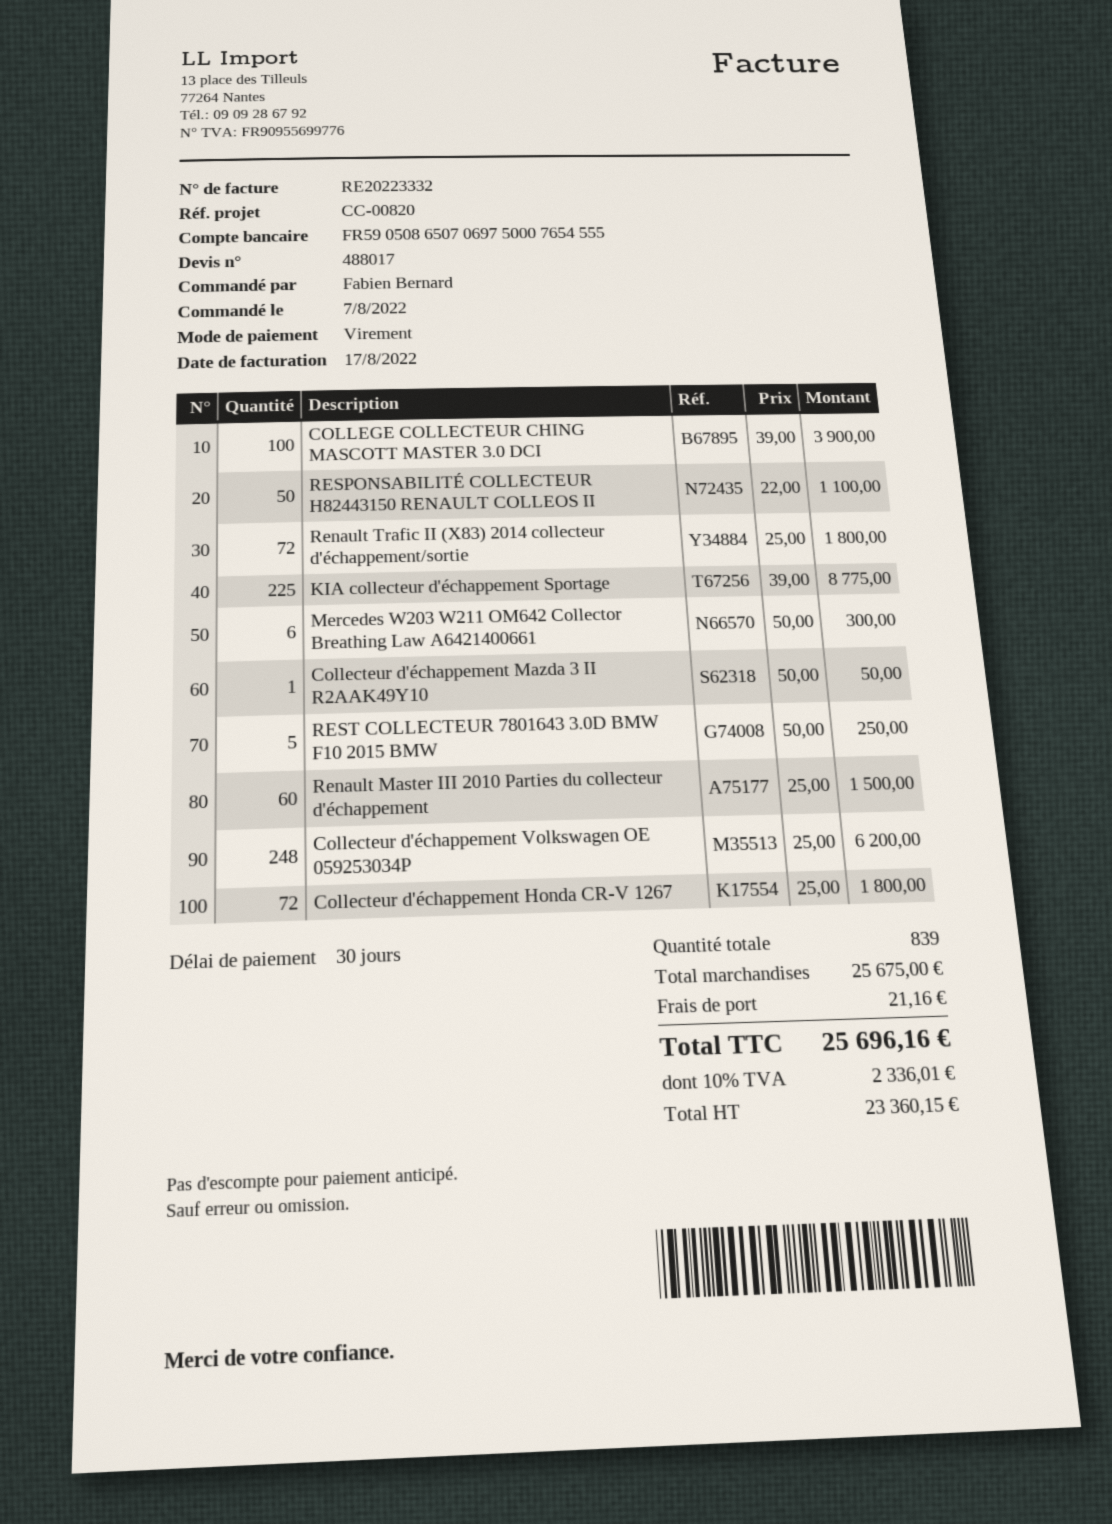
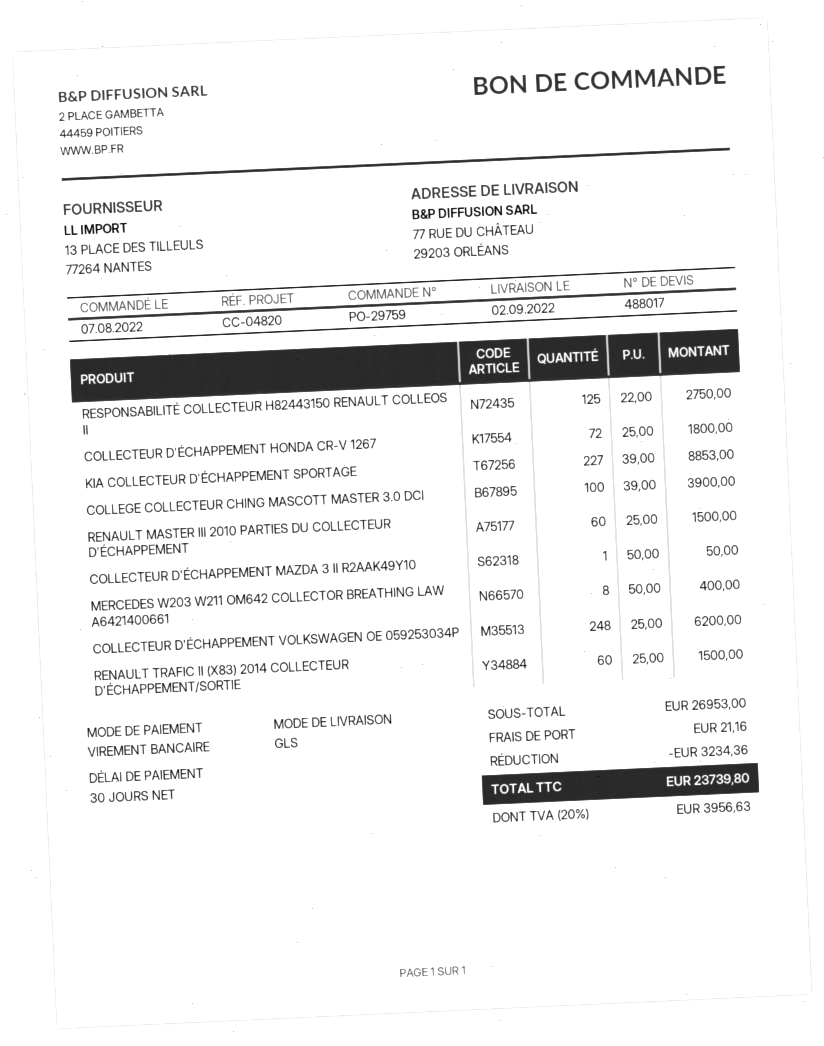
reference: CC-00820 -> CC-04820
RESPONSABILITÉ COLLECTEUR H82443150 RENAULT COLLEOS II: 50 x 22.00 = 1100.00 -> 125 x 22.00 = 2750.00
Renault Trafic II (X83) 2014 collecteur d'échappement/sortie: 72 x 25.00 = 1800.00 -> 60 x 25.00 = 1500.00
KIA collecteur d'échappement Sportage: 225 x 39.00 = 8775.00 -> 227 x 39.00 = 8853.00
Mercedes W203 W211 OM642 Collector Breathing Law A6421400661: 6 x 50.00 = 300.00 -> 8 x 50.00 = 400.00
REST COLLECTEUR 7801643 3.0D BMW F10 2015 BMW: 5 x 50.00 = 250.00 -> none
subtotal: 25675.00 -> 26953.00
discount: none -> 3234.36
tax: 10% = 2336.01 -> 20% = 3956.63
total: 25696.16 -> 23739.80

